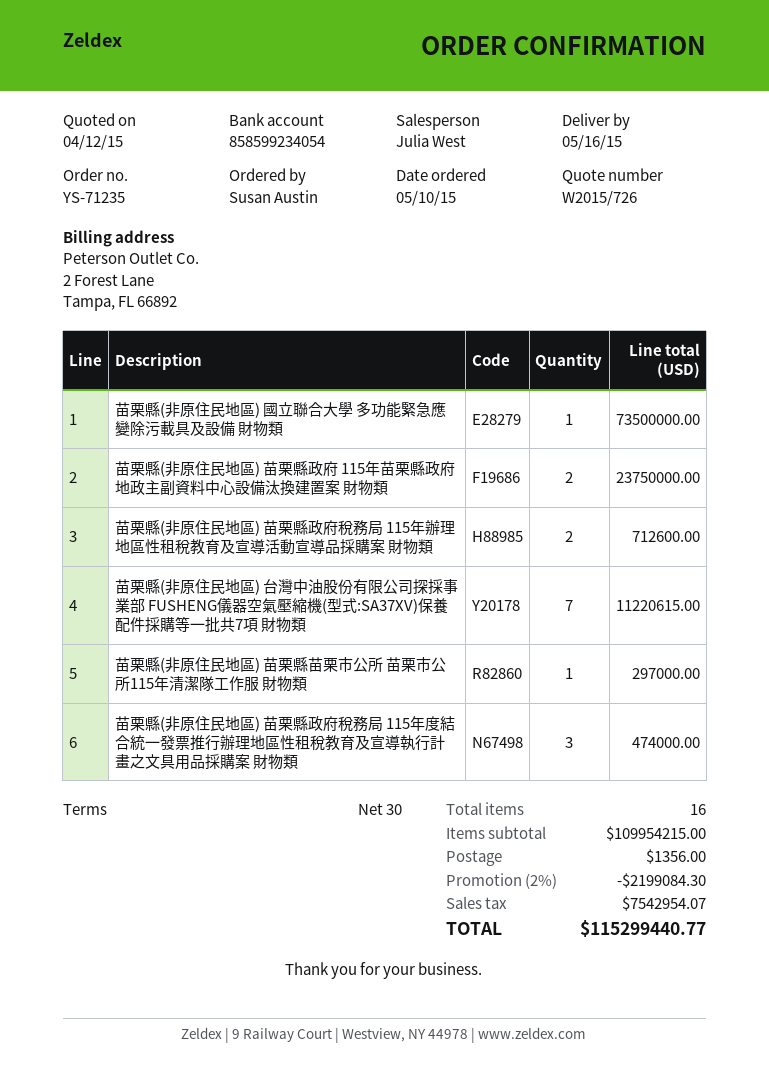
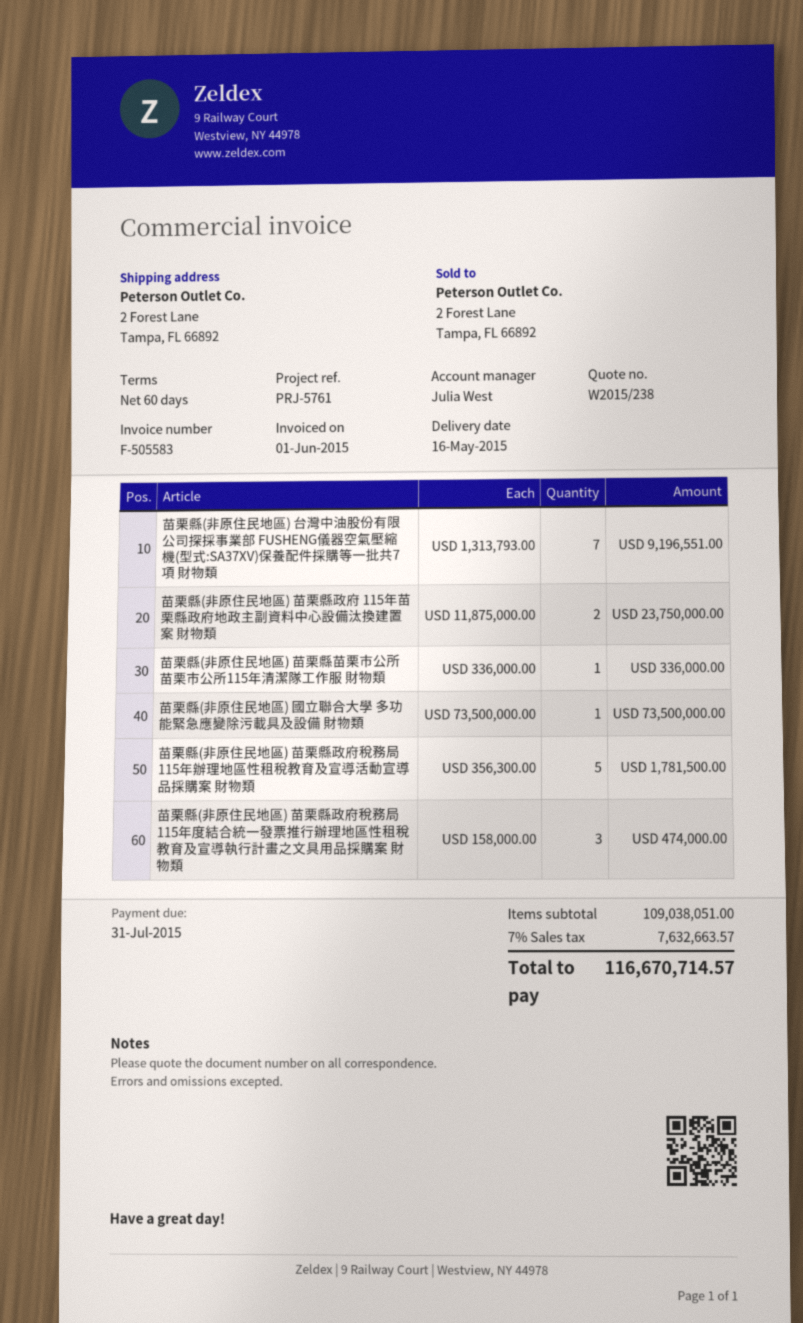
quote number: W2015/726 -> W2015/238
payment terms: 30 days -> 60 days
苗栗縣(非原住民地區) 苗栗縣政府稅務局 115年辦理地區性租稅教育及宣導活動宣導品採購案 財物類: 2 for 712600.00 -> 5 for 1781500.00
苗栗縣(非原住民地區) 台灣中油股份有限公司探採事業部 FUSHENG儀器空氣壓縮機(型式:SA37XV)保養配件採購等一批共7項 財物類: 7 for 11220615.00 -> 7 for 9196551.00
苗栗縣(非原住民地區) 苗栗縣苗栗市公所 苗栗市公所115年清潔隊工作服 財物類: 1 for 297000.00 -> 1 for 336000.00
subtotal: 109954215.00 -> 109038051.00
discount: 2% = 2199084.30 -> none
shipping: 1356.00 -> none
tax: 7542954.07 -> 7632663.57
total: 115299440.77 -> 116670714.57

